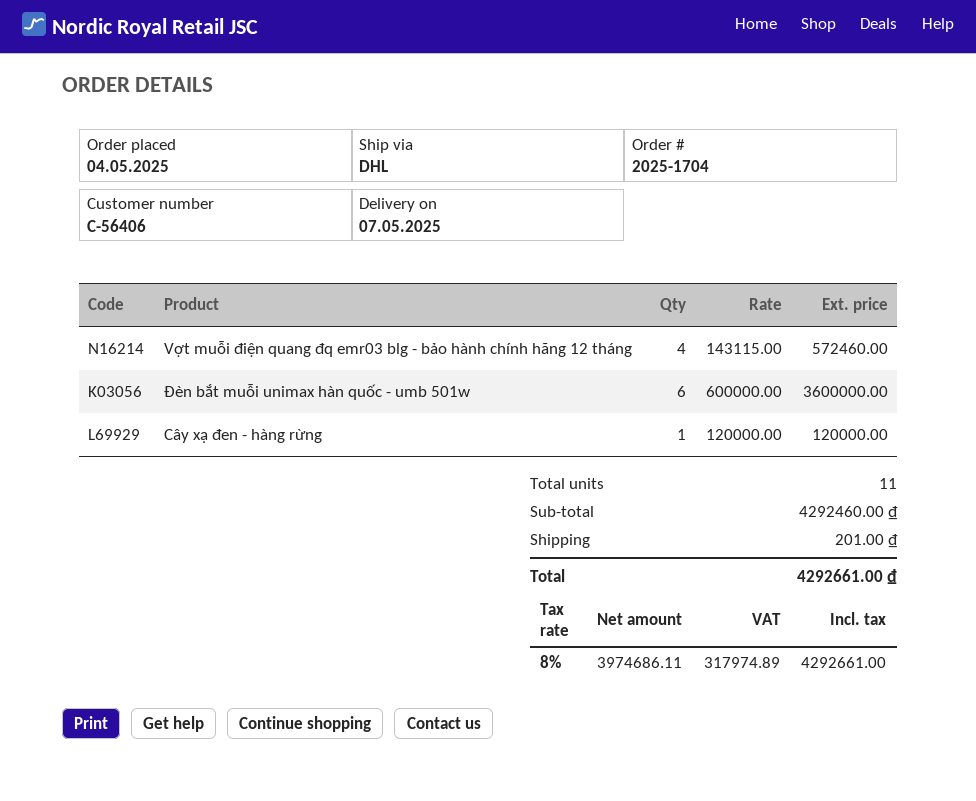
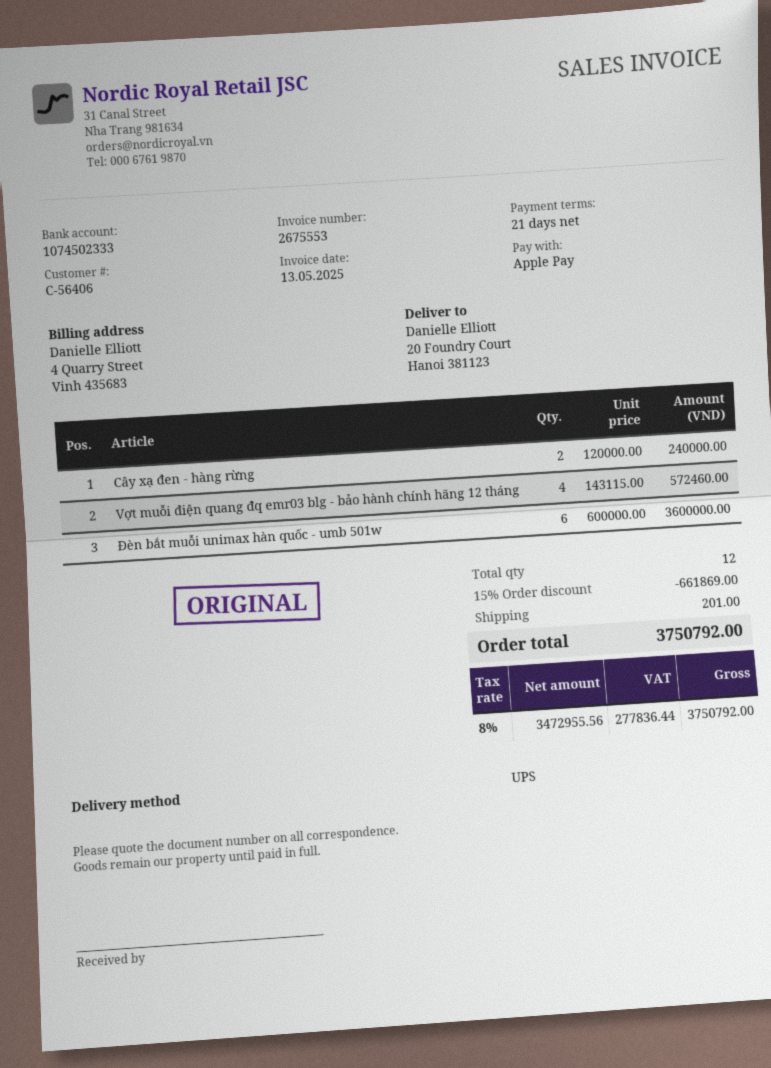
shipping method: DHL -> UPS
Cây xạ đen - hàng rừng: 1 x 120000.00 = 120000.00 -> 2 x 120000.00 = 240000.00
total quantity: 11 -> 12
discount: none -> 15% = 661869.00
net: 3974686.11 -> 3472955.56
tax: 8% = 317974.89 -> 8% = 277836.44
total: 4292661.00 -> 3750792.00

